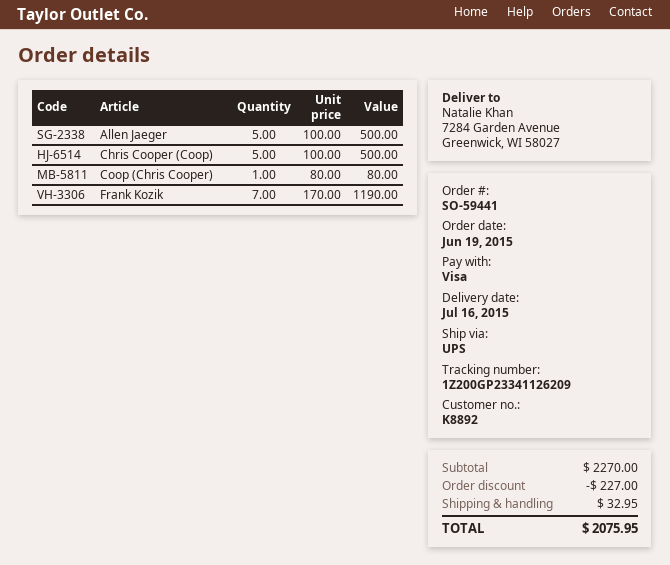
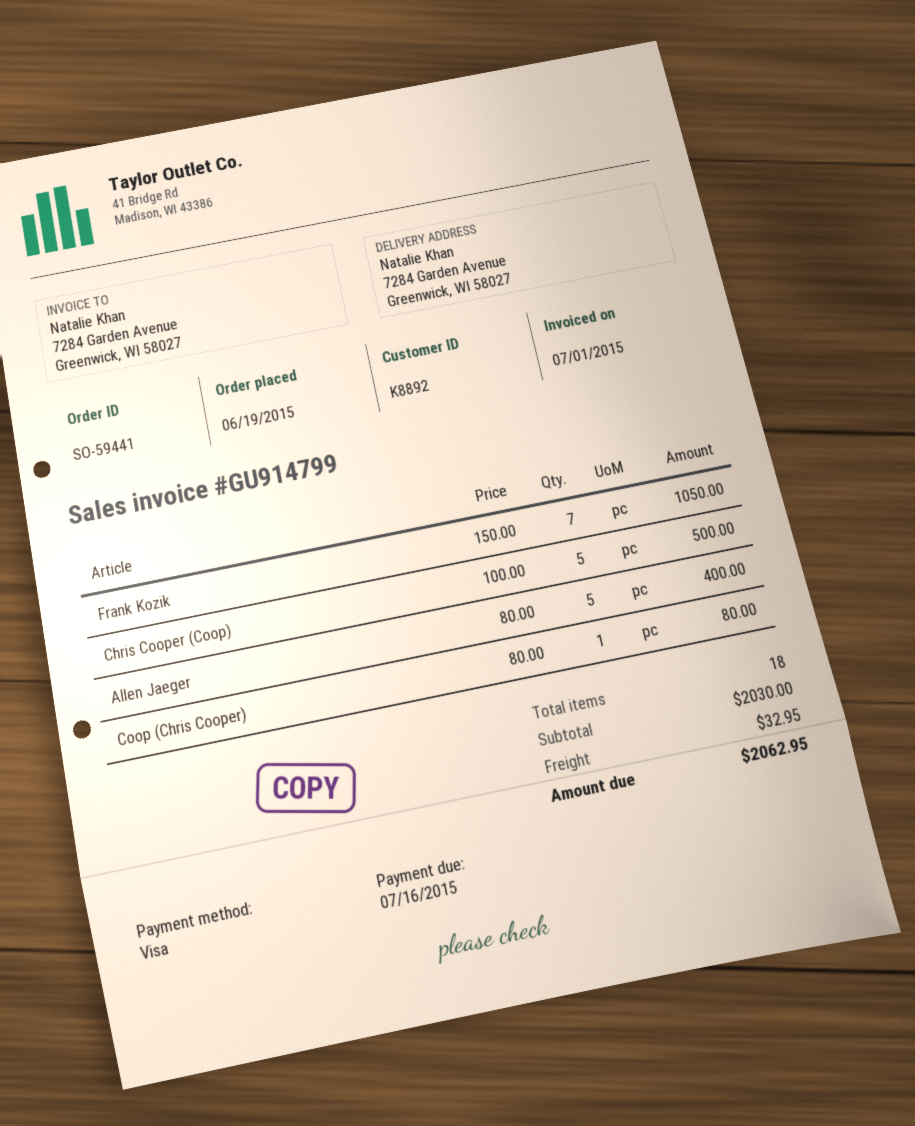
Allen Jaeger: 5 x 100.00 = 500.00 -> 5 x 80.00 = 400.00
Frank Kozik: 7 x 170.00 = 1190.00 -> 7 x 150.00 = 1050.00
subtotal: 2270.00 -> 2030.00
discount: 227.00 -> none
total: 2075.95 -> 2062.95

